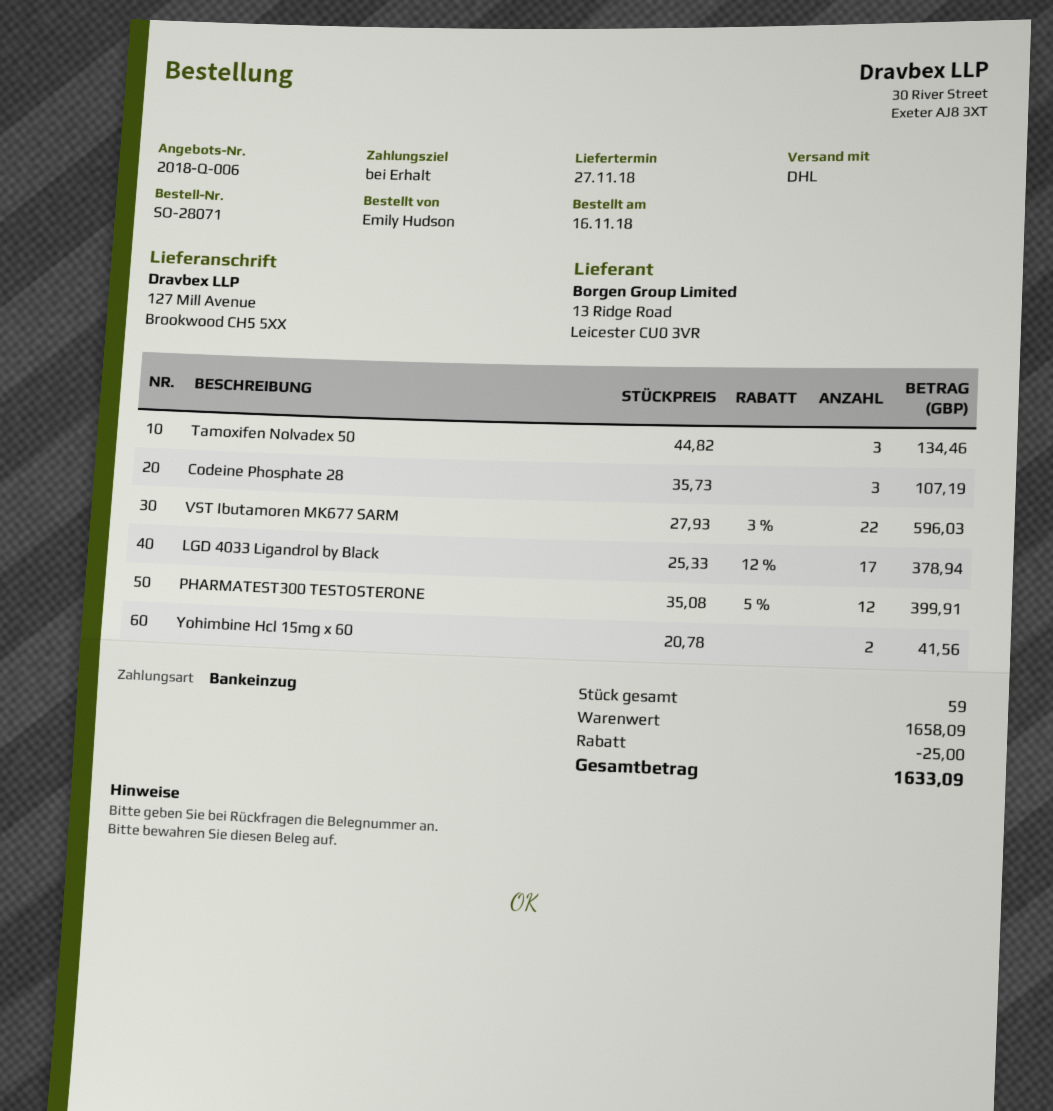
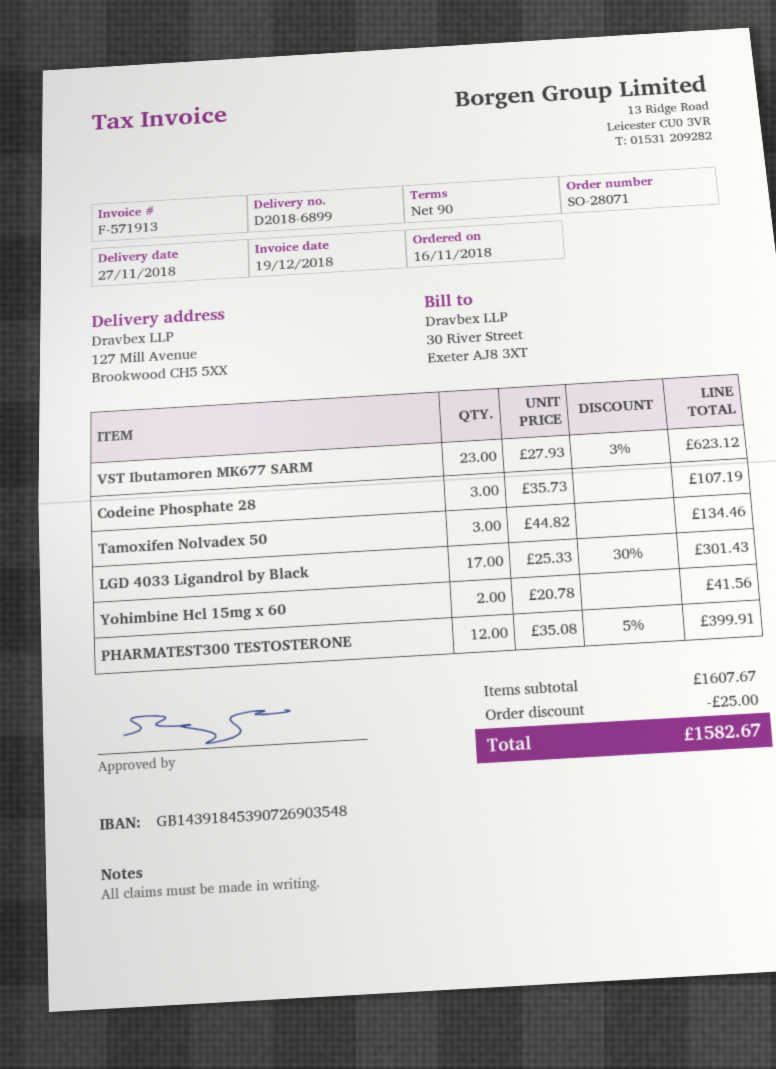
payment terms: on receipt -> 90 days
VST Ibutamoren MK677 SARM: 22 x 27.93 - 3% = 596.03 -> 23 x 27.93 - 3% = 623.12
LGD 4033 Ligandrol by Black: 17 x 25.33 - 12% = 378.94 -> 17 x 25.33 - 30% = 301.43
subtotal: 1658.09 -> 1607.67
total: 1633.09 -> 1582.67

